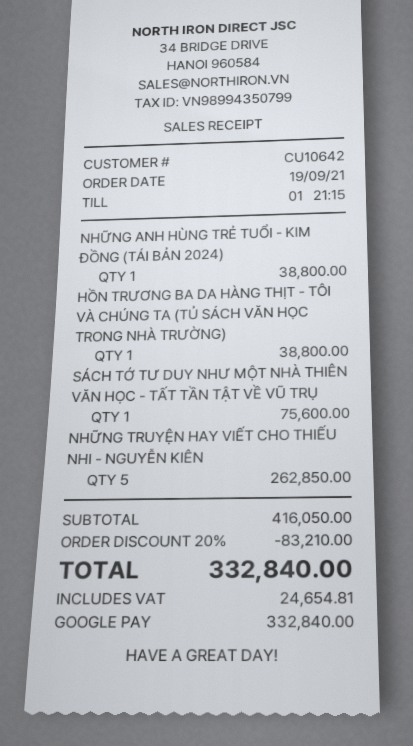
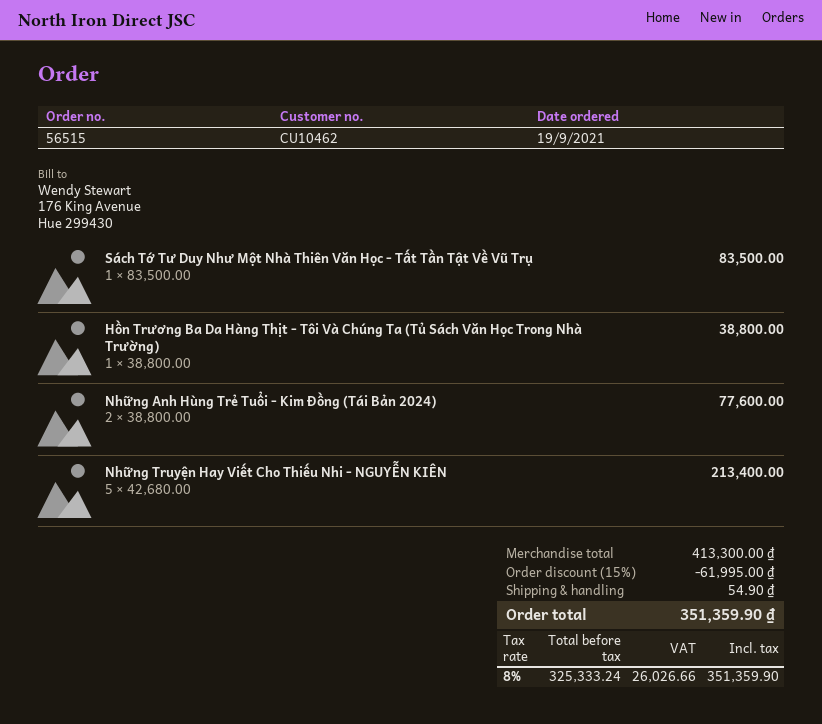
customer number: CU10642 -> CU10462
NHỮNG ANH HÙNG TRẺ TUỔI - KIM ĐỒNG (TÁI BẢN 2024): 1 for 38800.00 -> 2 for 77600.00
SÁCH TỚ TƯ DUY NHƯ MỘT NHÀ THIÊN VĂN HỌC - TẤT TẦN TẬT VỀ VŨ TRỤ: 1 for 75600.00 -> 1 for 83500.00
NHỮNG TRUYỆN HAY VIẾT CHO THIẾU NHI - NGUYỄN KIÊN: 5 for 262850.00 -> 5 for 213400.00
subtotal: 416050.00 -> 413300.00
discount: 20% = 83210.00 -> 15% = 61995.00
shipping: none -> 54.90
tax: 24654.81 -> 26026.66
total: 332840.00 -> 351359.90

